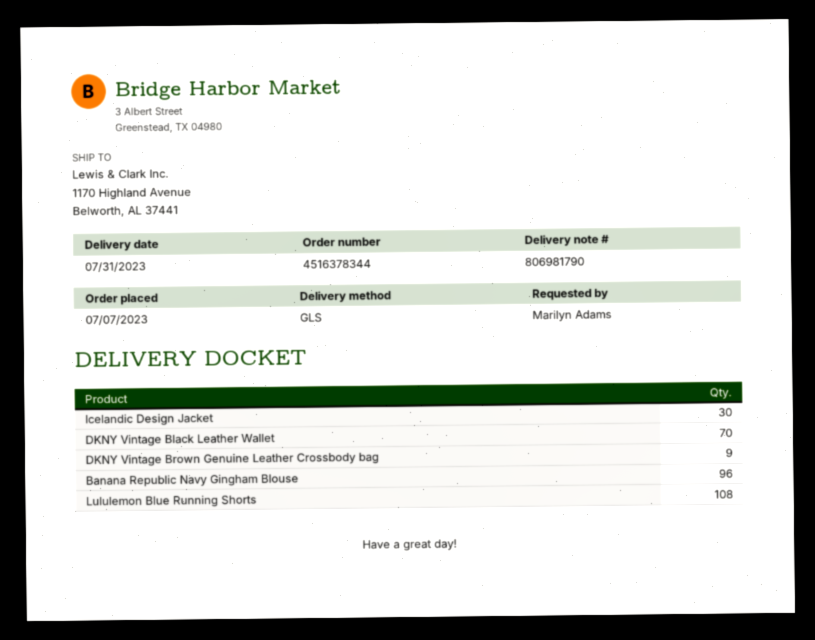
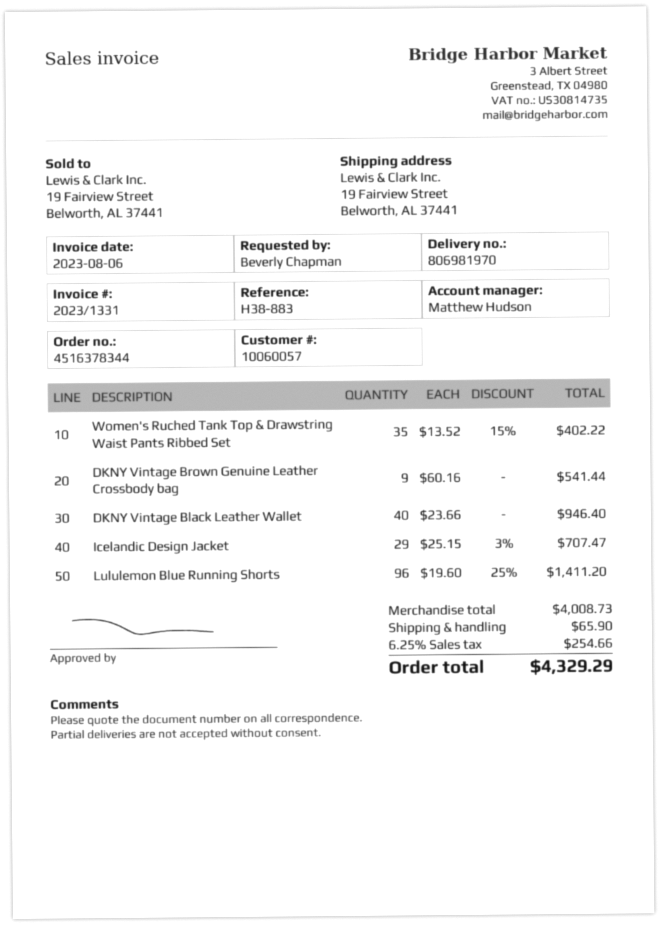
delivery note number: 806981790 -> 806981970
ordered by: Marilyn Adams -> Beverly Chapman
ship to: 1170 Highland Avenue, Belworth, AL 37441 -> 19 Fairview Street, Belworth, AL 37441
Icelandic Design Jacket: 30 -> 29
DKNY Vintage Black Leather Wallet: 70 -> 40
Banana Republic Navy Gingham Blouse: 96 -> none
Lululemon Blue Running Shorts: 108 -> 96
Women's Ruched Tank Top & Drawstring Waist Pants Ribbed Set: none -> 35

